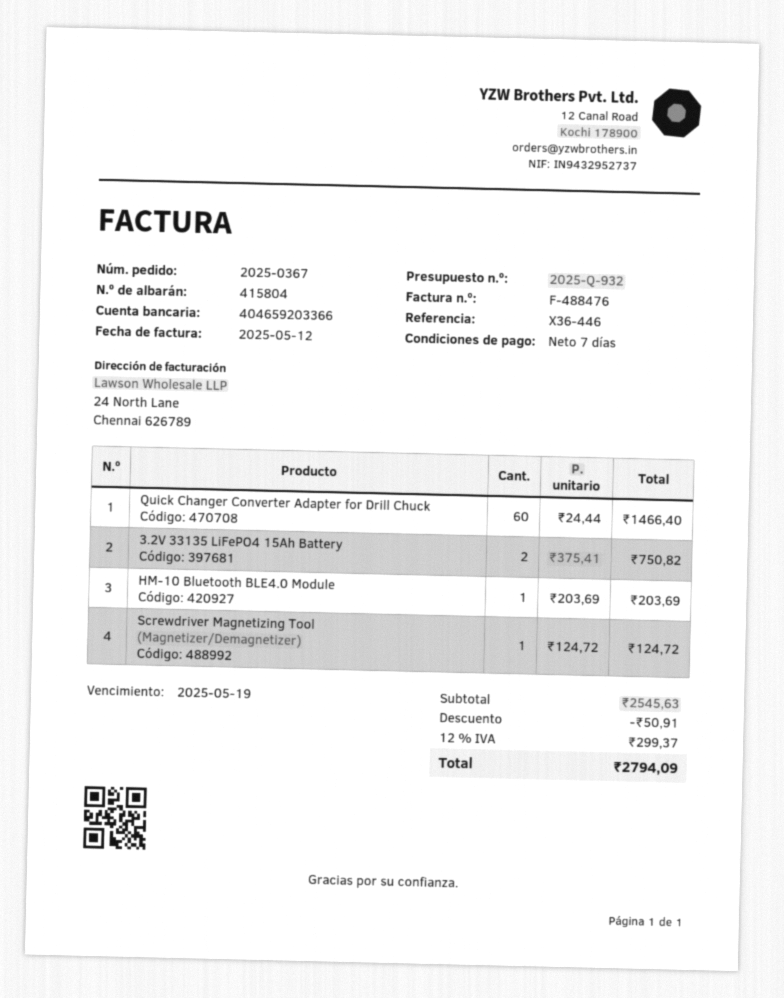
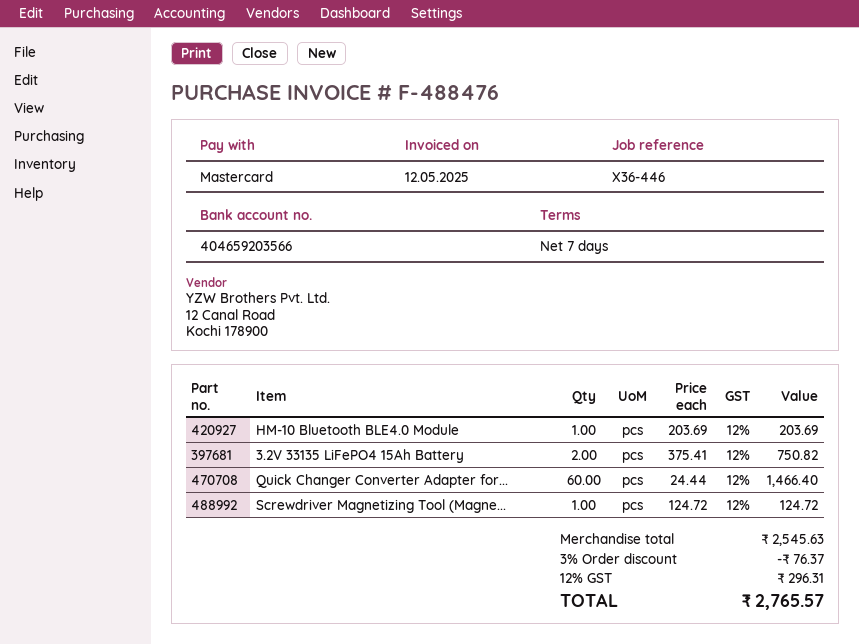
bank account: 404659203366 -> 404659203566
discount: 50.91 -> 76.37
tax: 12% = 299.37 -> 12% = 296.31
total: 2794.09 -> 2765.57

